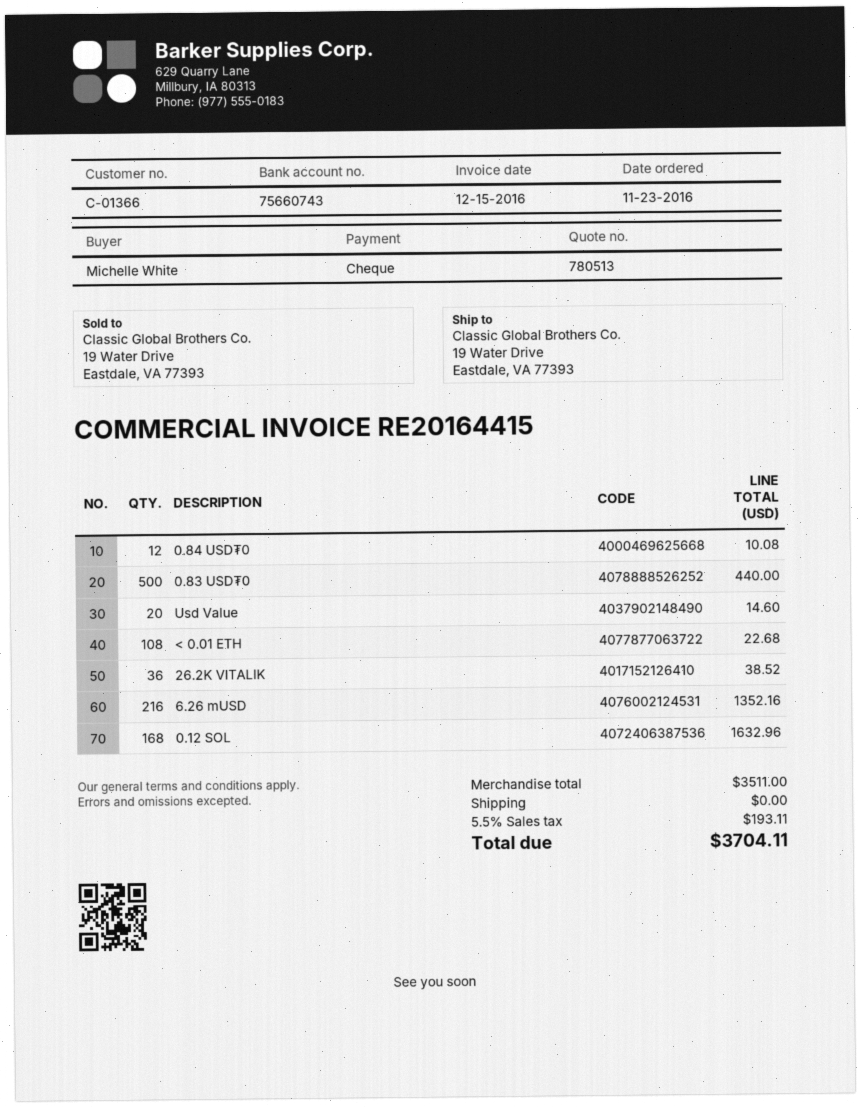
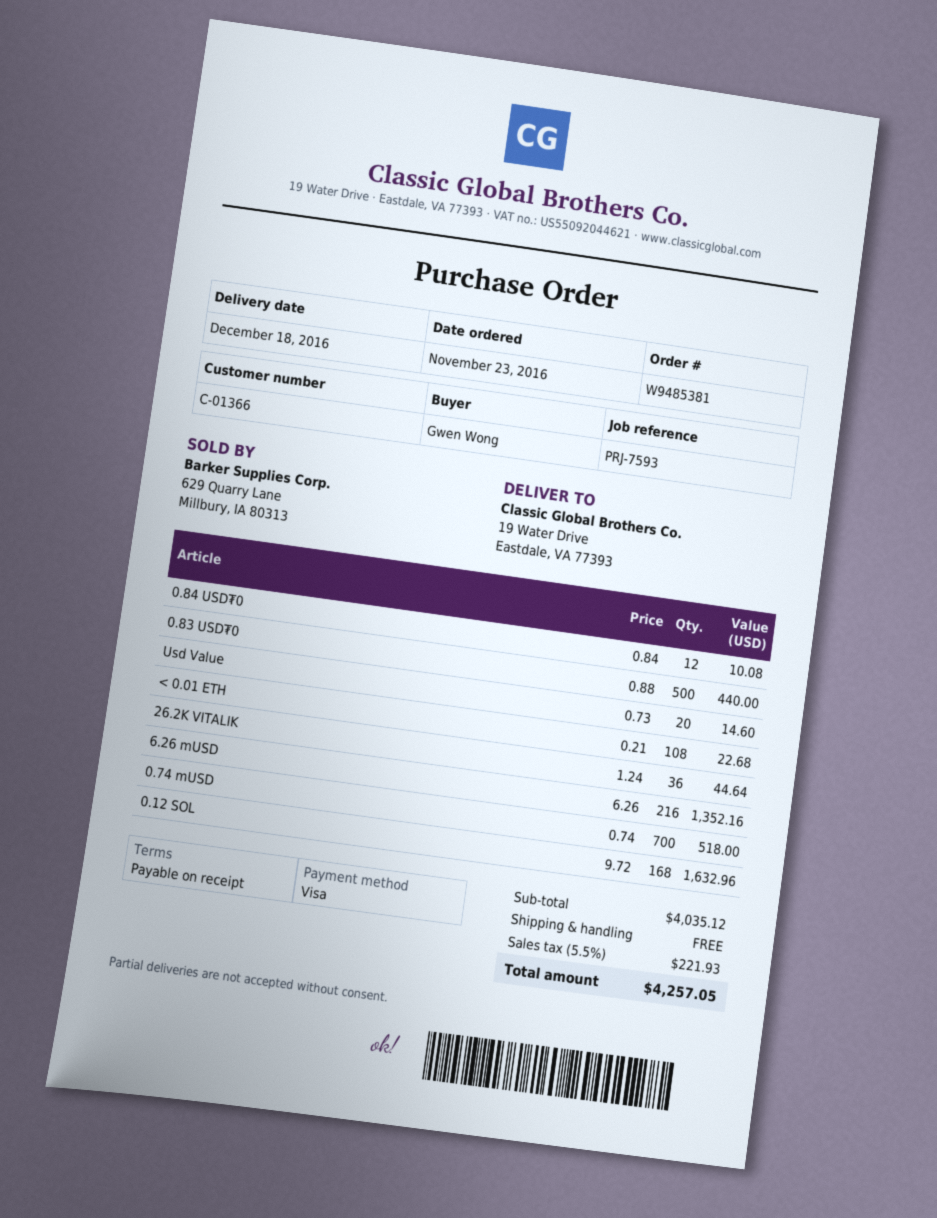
ordered by: Michelle White -> Gwen Wong
payment method: cheque -> Visa
26.2K VITALIK: 36 for 38.52 -> 36 for 44.64
0.74 mUSD: none -> 700 for 518.00
subtotal: 3511.00 -> 4035.12
tax: 5.5% = 193.11 -> 5.5% = 221.93
total: 3704.11 -> 4257.05

